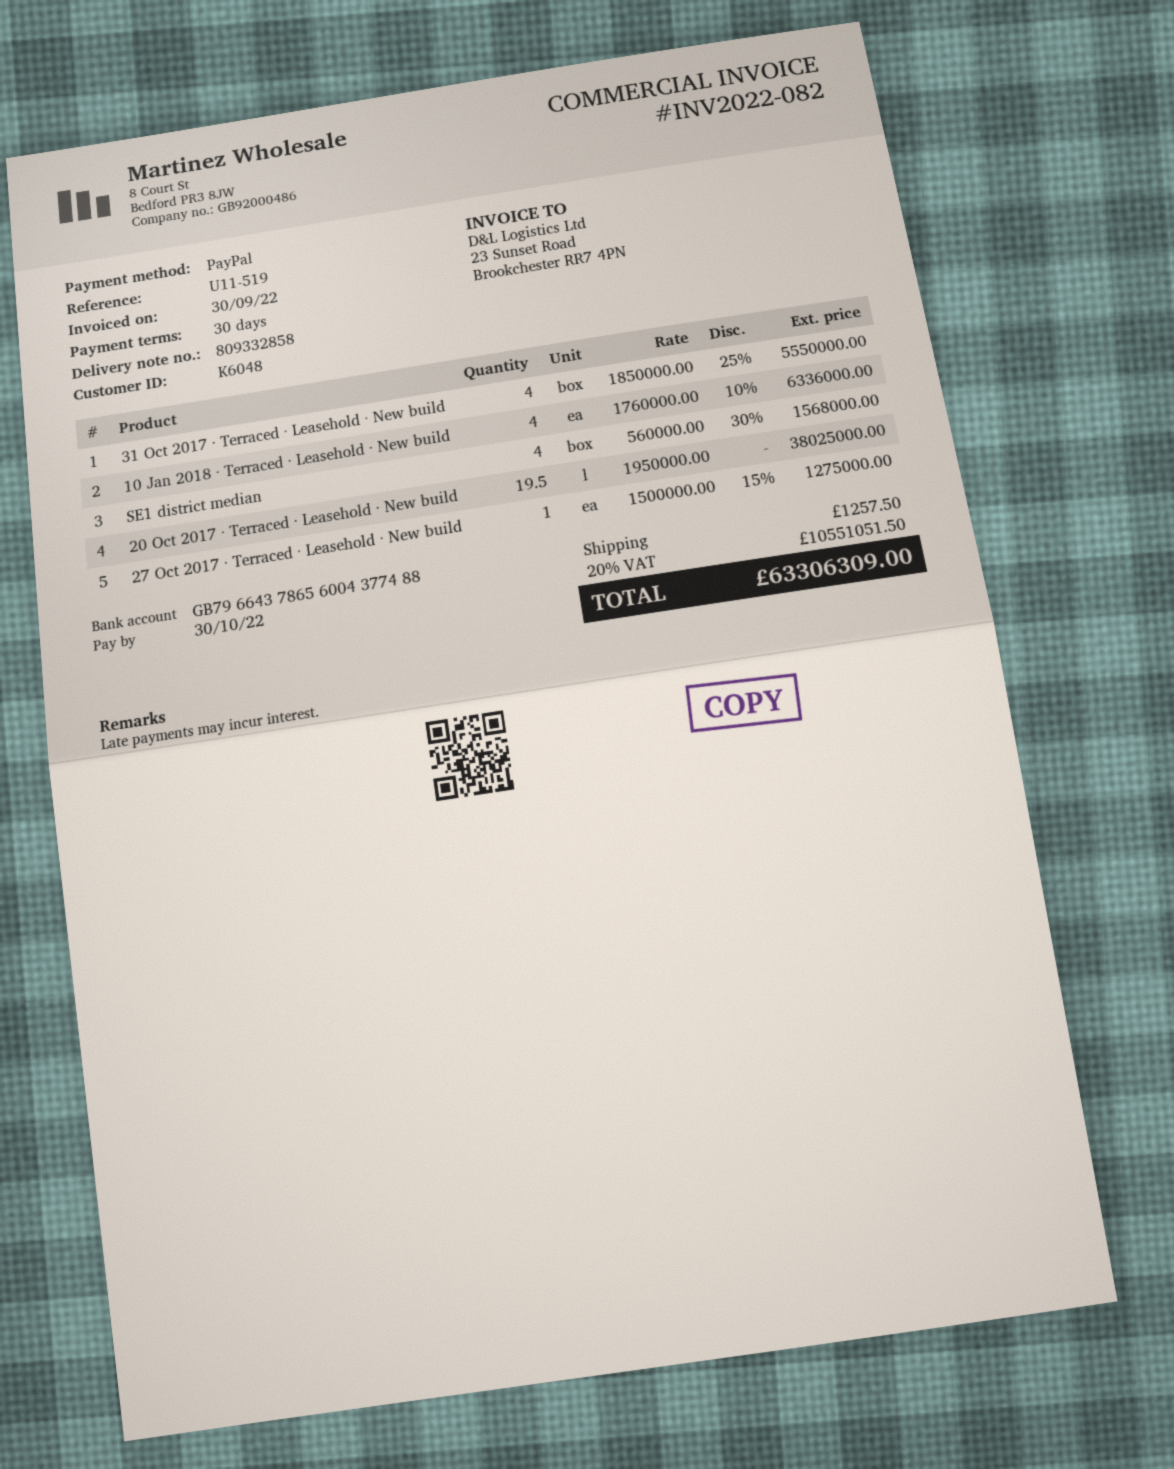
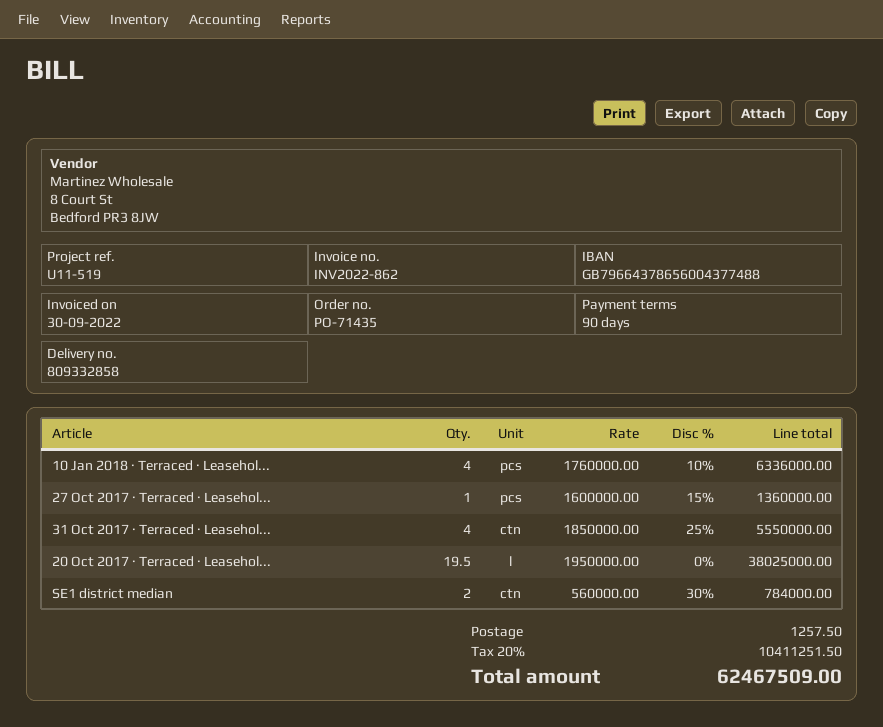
invoice number: INV2022-082 -> INV2022-862
payment terms: 30 days -> 90 days
SE1 district median: 4 x 560000.00 - 30% = 1568000.00 -> 2 x 560000.00 - 30% = 784000.00
27 Oct 2017 · Terraced · Leasehold · New build: 1 x 1500000.00 - 15% = 1275000.00 -> 1 x 1600000.00 - 15% = 1360000.00
tax: 20% = 10551051.50 -> 20% = 10411251.50
total: 63306309.00 -> 62467509.00

